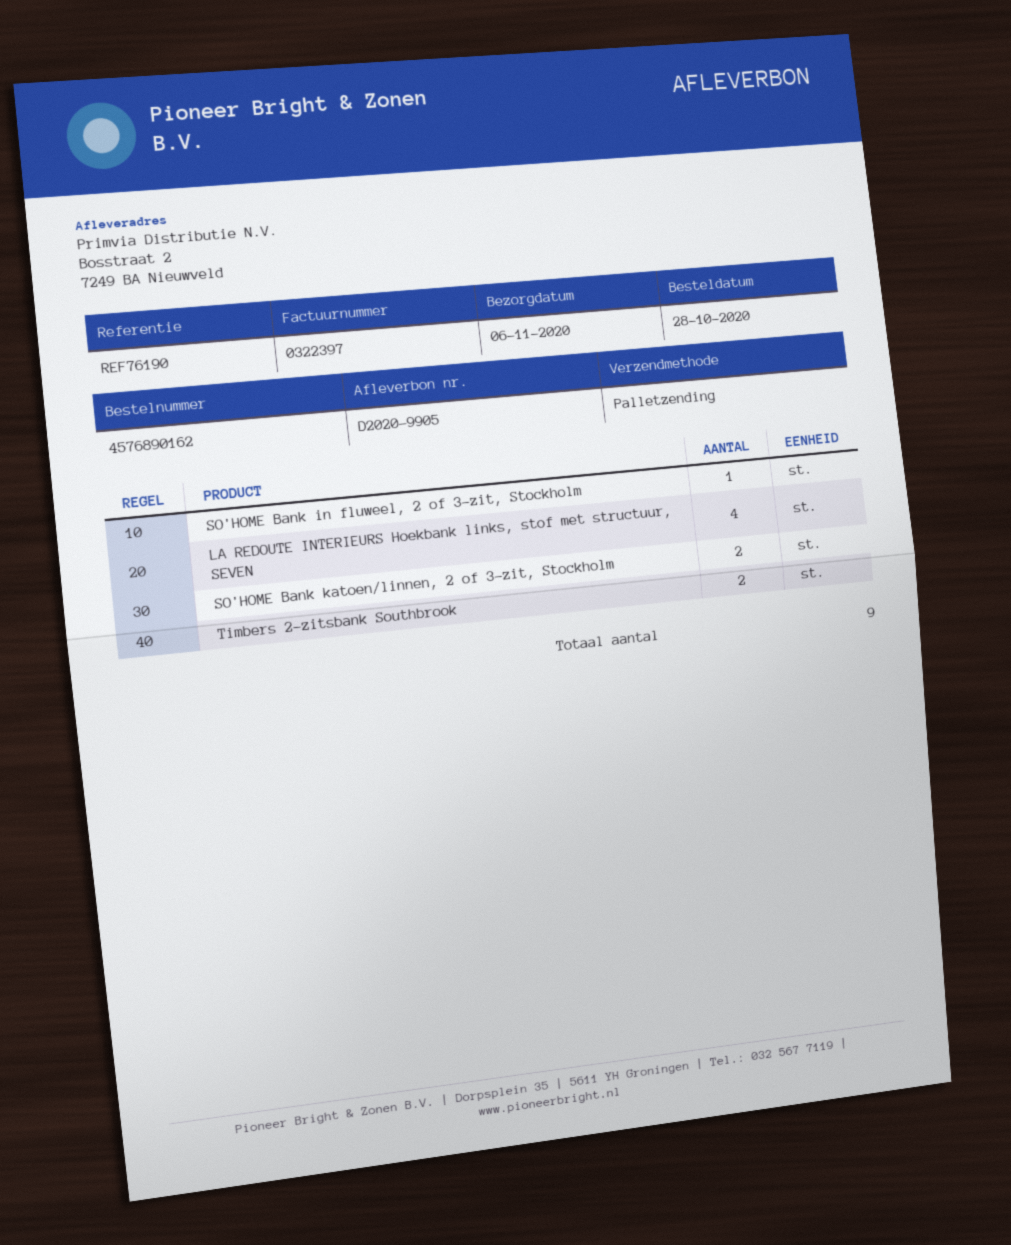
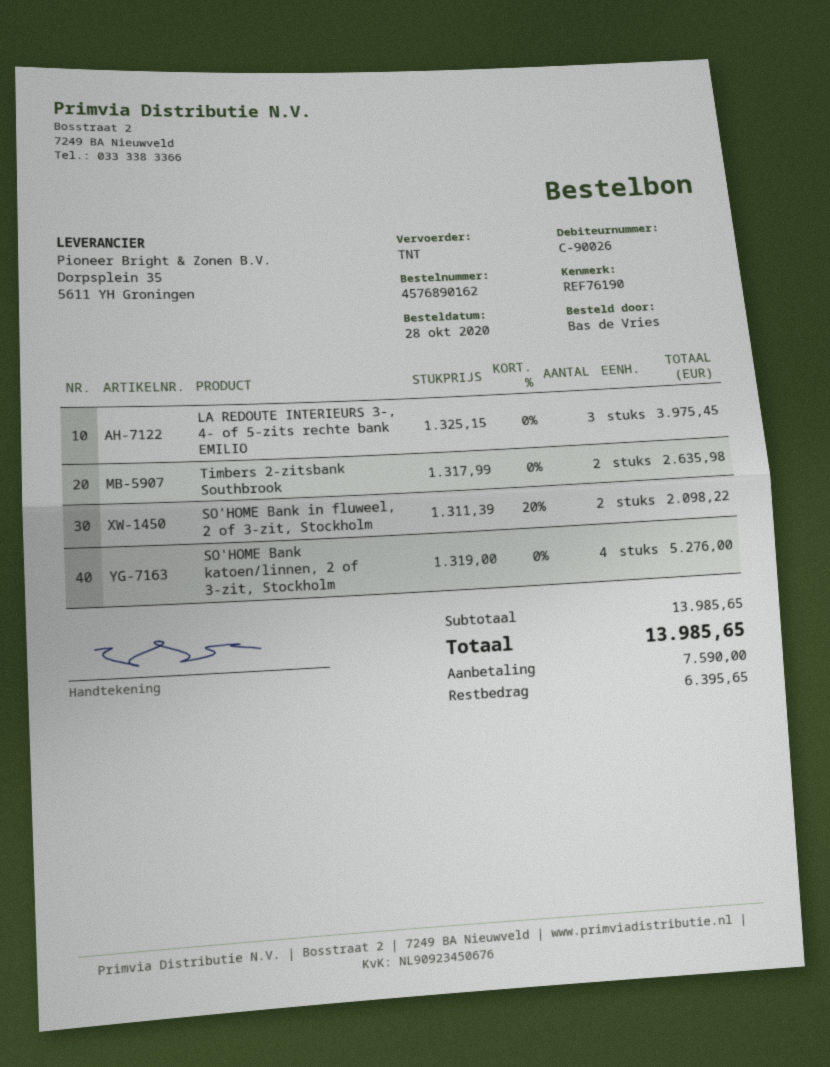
shipping method: pallet freight -> TNT
SO'HOME Bank in fluweel, 2 of 3-zit, Stockholm: 1 -> 2
LA REDOUTE INTERIEURS Hoekbank links, stof met structuur, SEVEN: 4 -> none
SO'HOME Bank katoen/linnen, 2 of 3-zit, Stockholm: 2 -> 4
LA REDOUTE INTERIEURS 3-, 4- of 5-zits rechte bank EMILIO: none -> 3

